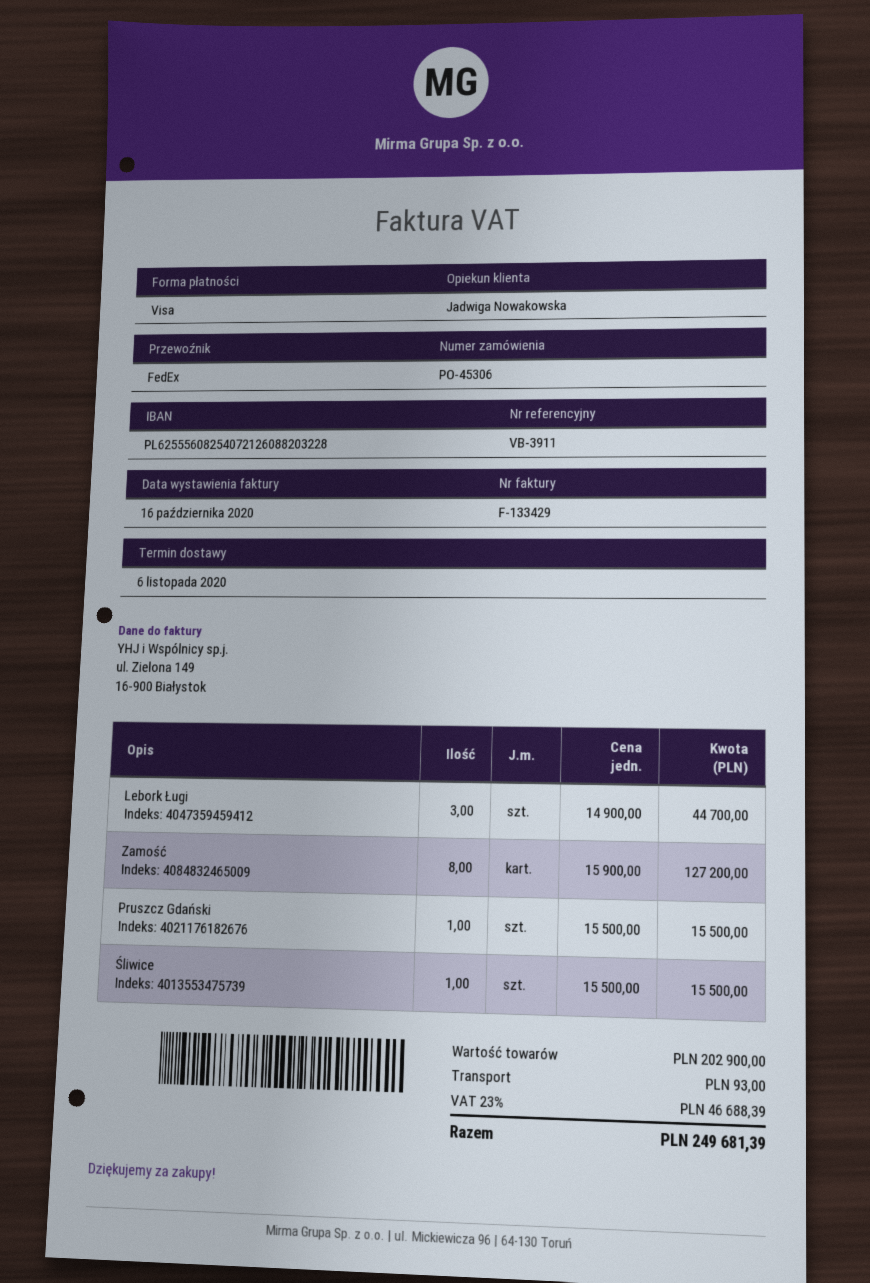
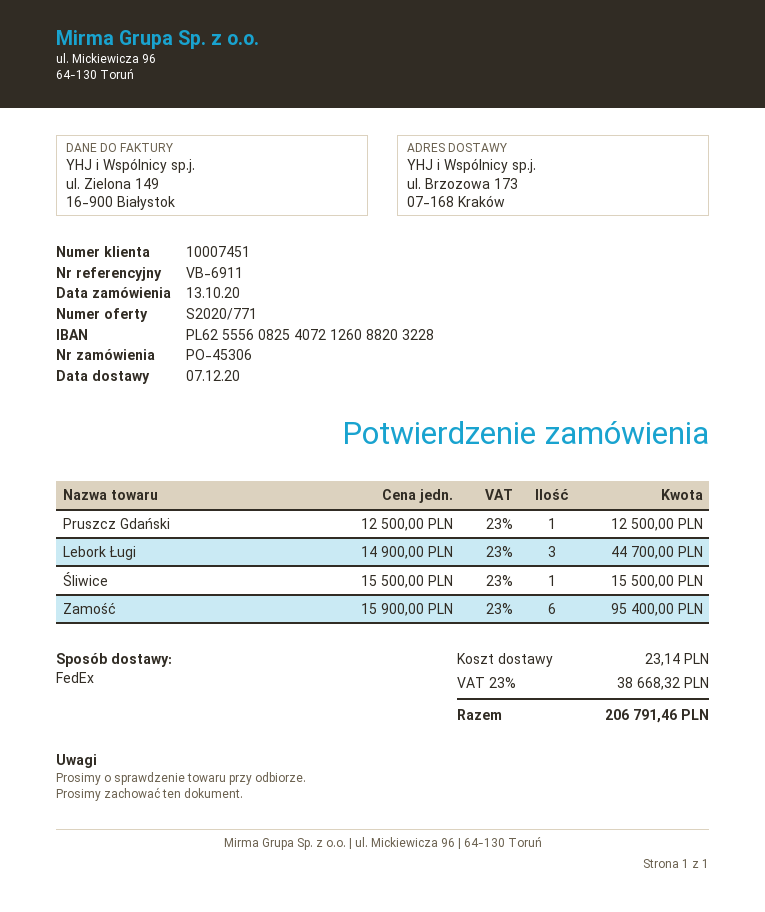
delivery date: 2020-11-06 -> 2020-12-07
reference: VB-3911 -> VB-6911
Zamość: 8 x 15900.00 = 127200.00 -> 6 x 15900.00 = 95400.00
Pruszcz Gdański: 1 x 15500.00 = 15500.00 -> 1 x 12500.00 = 12500.00
shipping: 93.00 -> 23.14
tax: 23% = 46688.39 -> 23% = 38668.32
total: 249681.39 -> 206791.46

